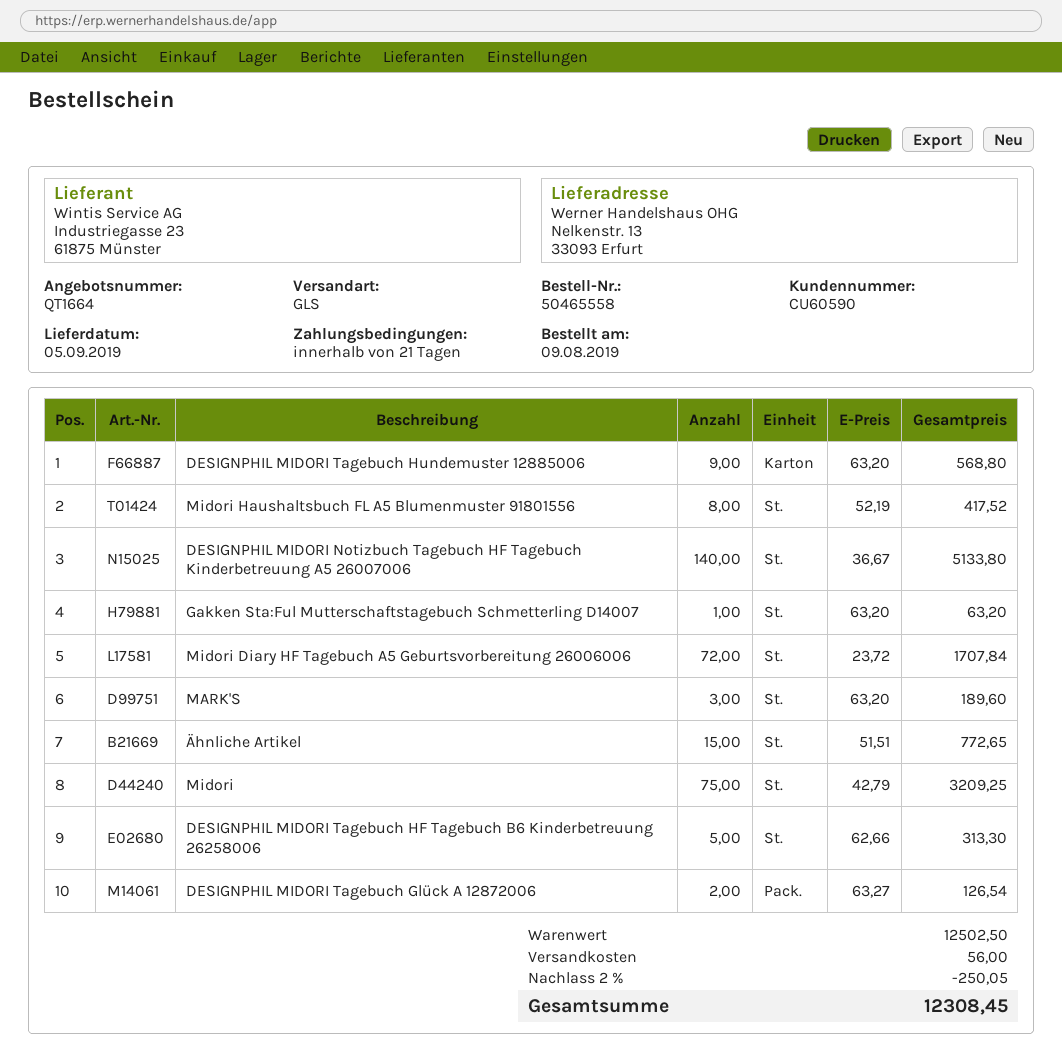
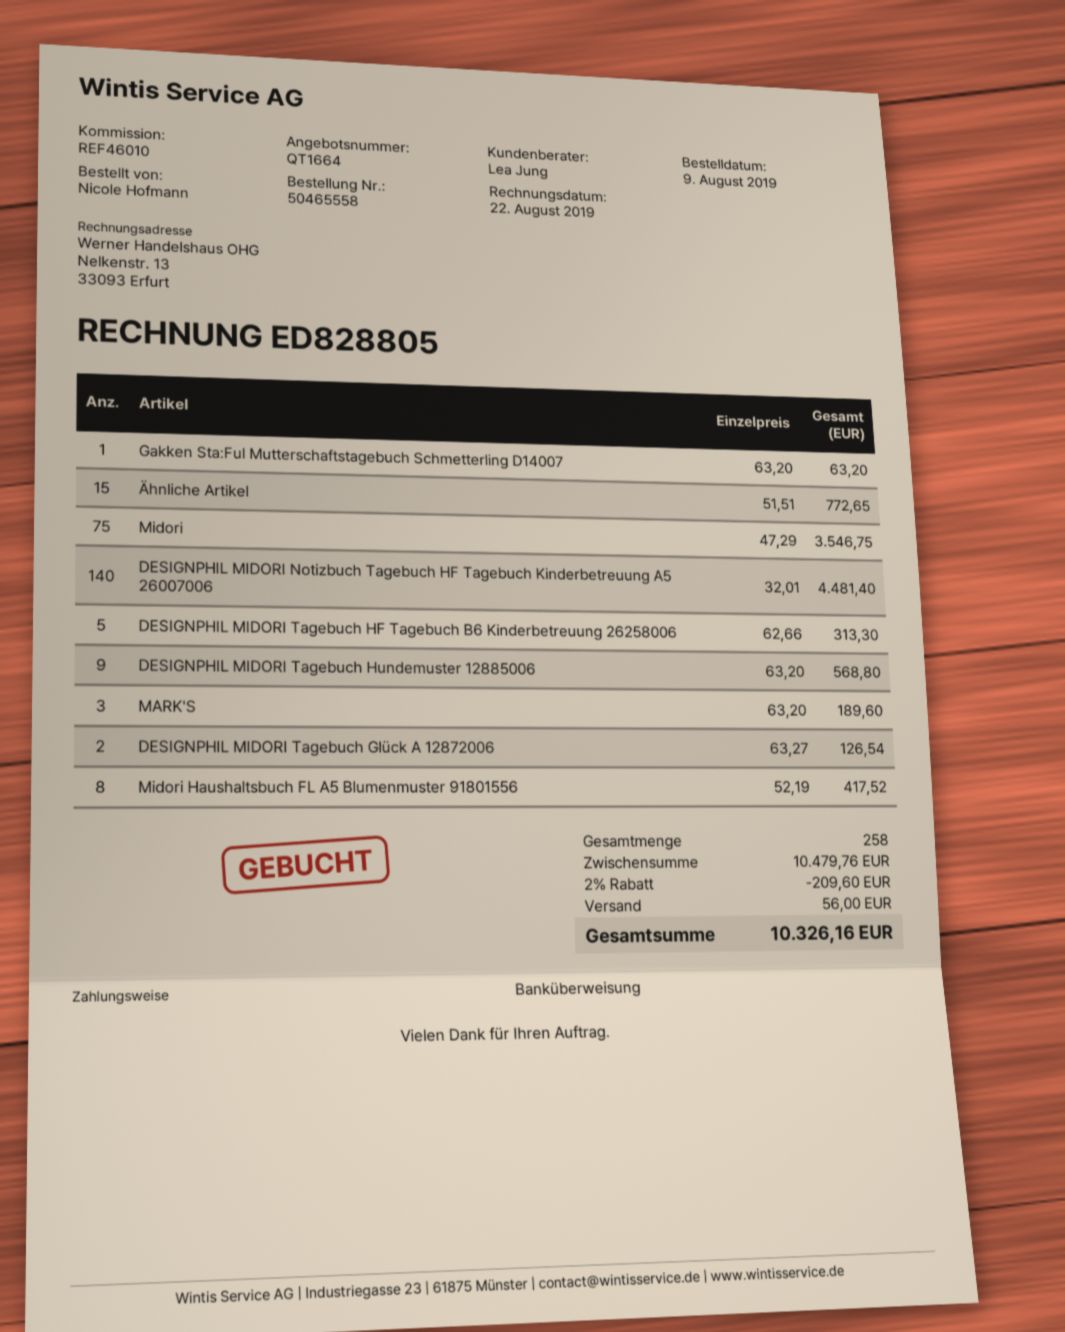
DESIGNPHIL MIDORI Notizbuch Tagebuch HF Tagebuch Kinderbetreuung A5 26007006: 140 x 36.67 = 5133.80 -> 140 x 32.01 = 4481.40
Midori Diary HF Tagebuch A5 Geburtsvorbereitung 26006006: 72 x 23.72 = 1707.84 -> none
Midori: 75 x 42.79 = 3209.25 -> 75 x 47.29 = 3546.75
subtotal: 12502.50 -> 10479.76
discount: 2% = 250.05 -> 2% = 209.60
total: 12308.45 -> 10326.16

